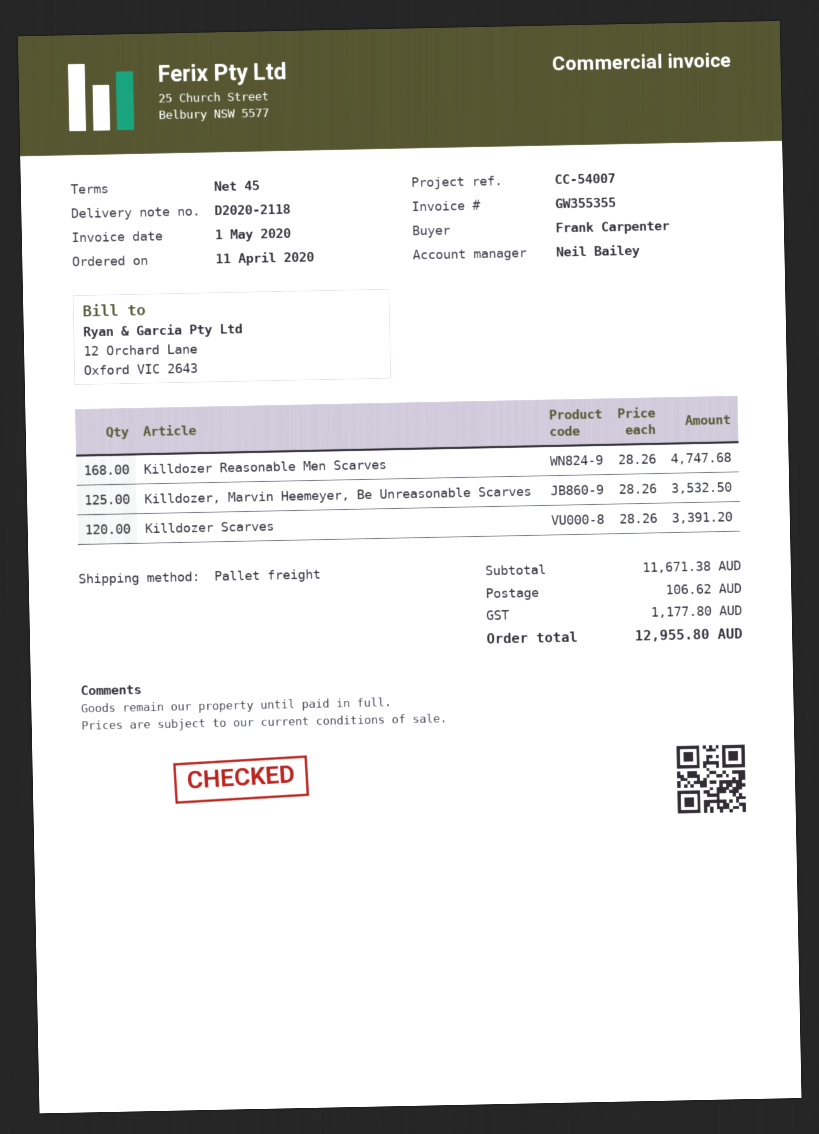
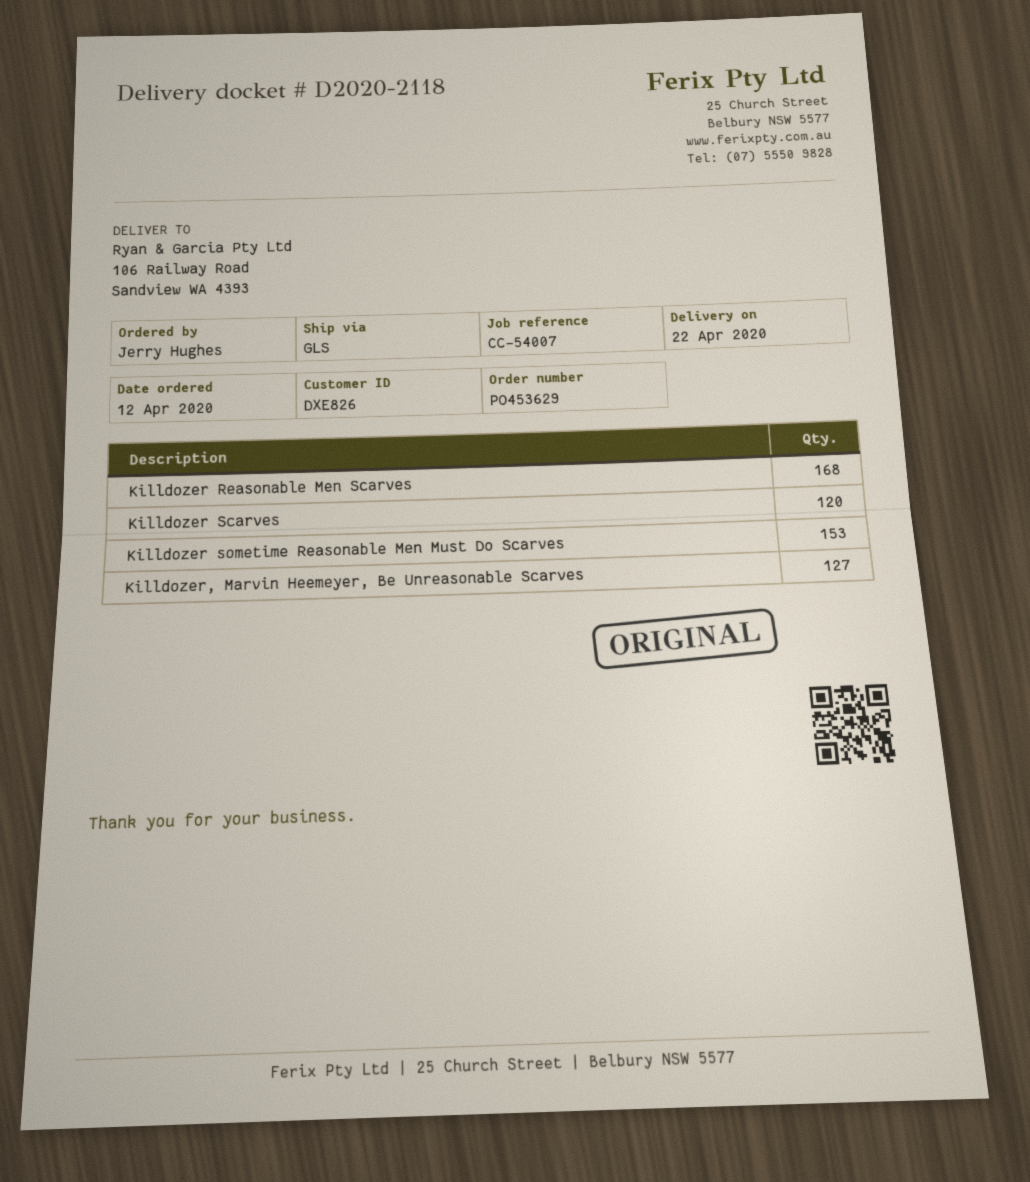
order date: 2020-04-11 -> 2020-04-12
ordered by: Frank Carpenter -> Jerry Hughes
shipping method: pallet freight -> GLS
Killdozer, Marvin Heemeyer, Be Unreasonable Scarves: 125 -> 127
Killdozer sometime Reasonable Men Must Do Scarves: none -> 153

